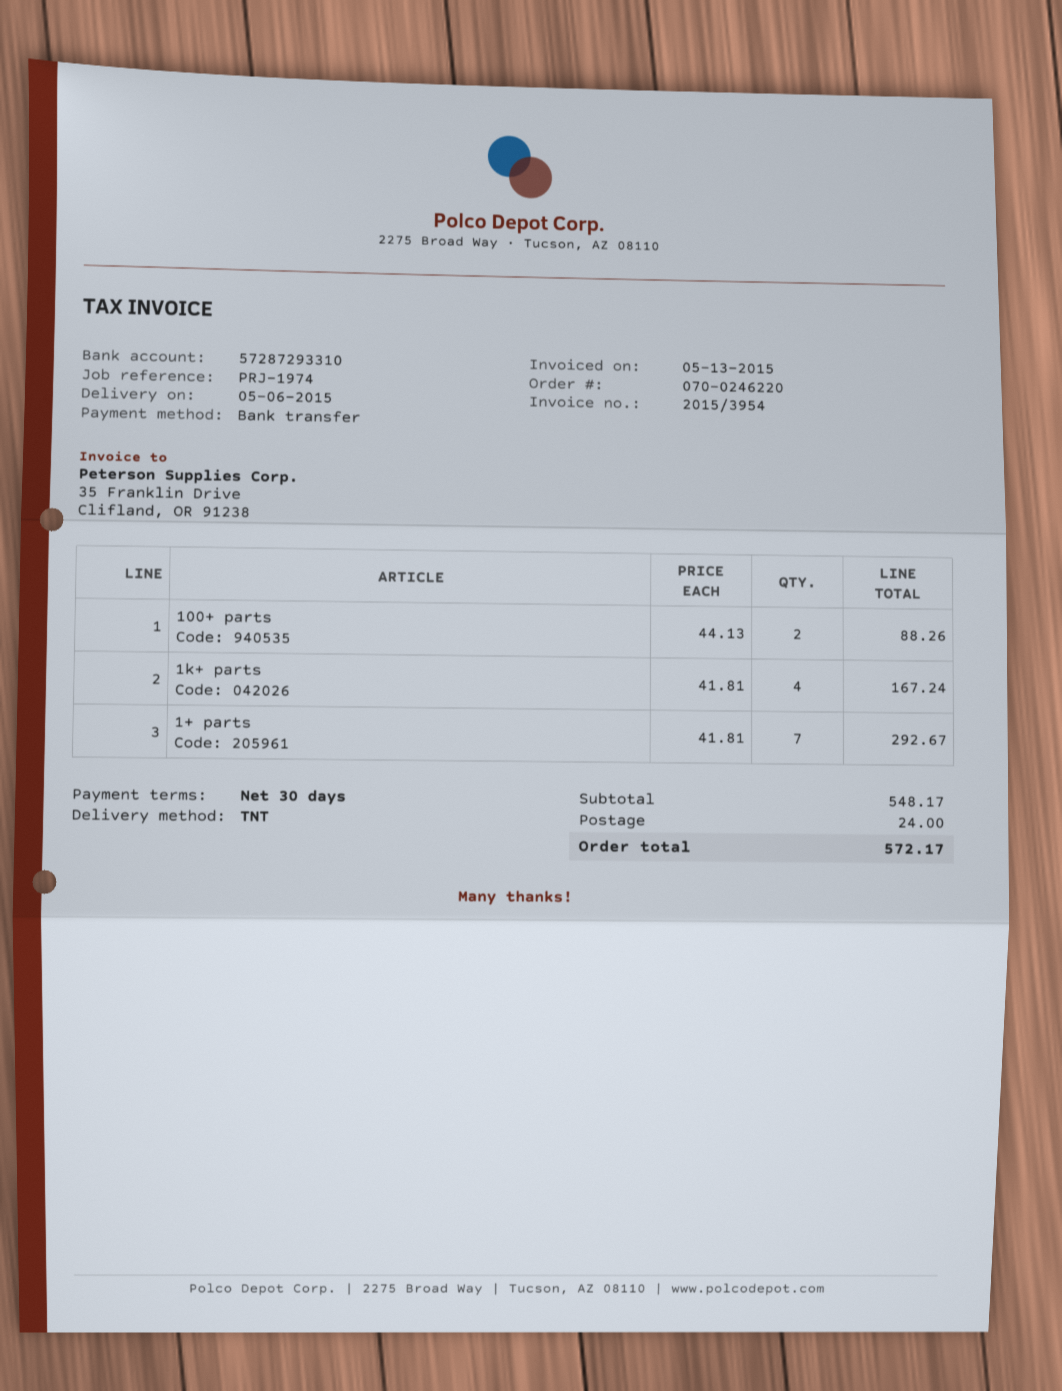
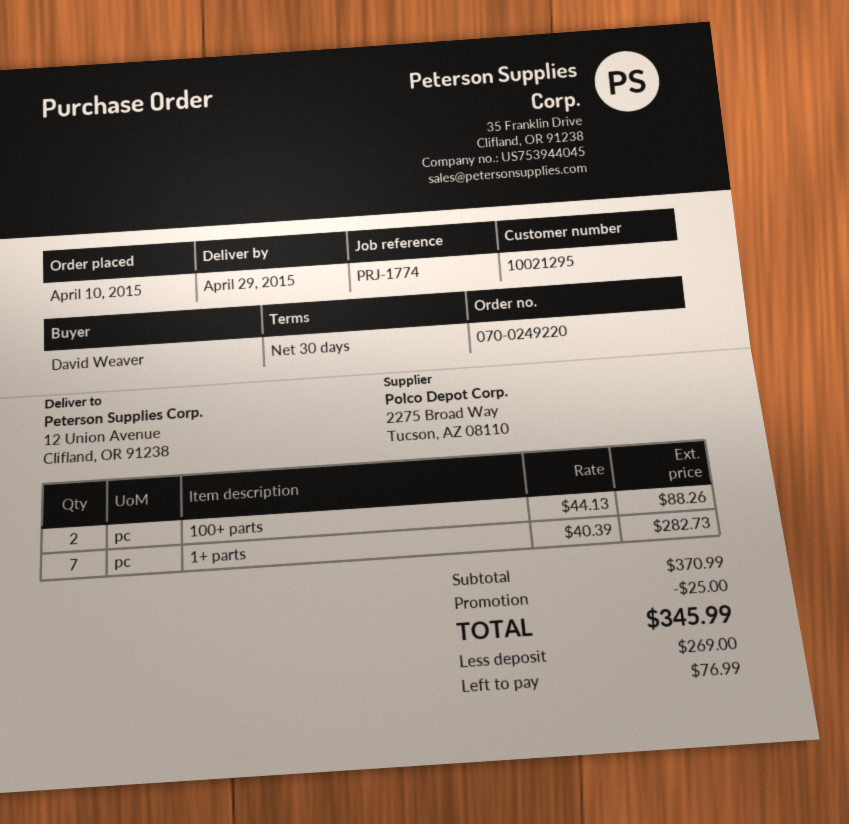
order number: 070-0246220 -> 070-0249220
delivery date: 2015-05-06 -> 2015-04-29
reference: PRJ-1974 -> PRJ-1774
1k+ parts: 4 x 41.81 = 167.24 -> none
1+ parts: 7 x 41.81 = 292.67 -> 7 x 40.39 = 282.73
subtotal: 548.17 -> 370.99
discount: none -> 25.00
shipping: 24.00 -> none
total: 572.17 -> 345.99

